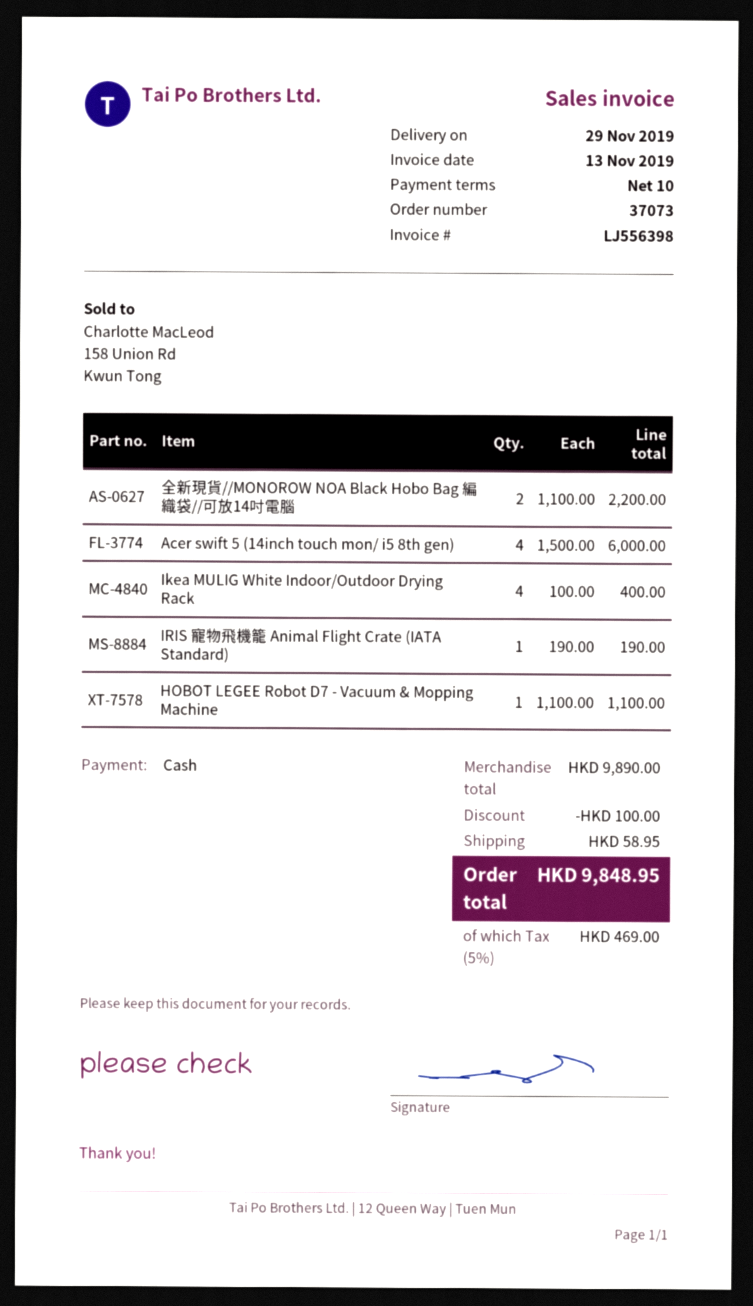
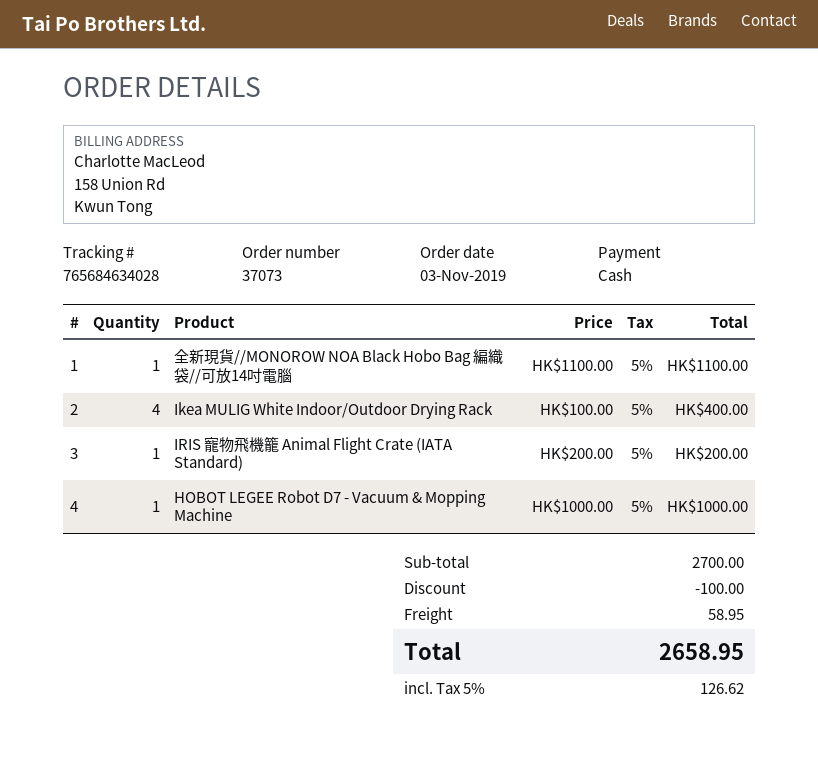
全新現貨//MONOROW NOA Black Hobo Bag 編織袋//可放14吋電腦: 2 x 1100.00 = 2200.00 -> 1 x 1100.00 = 1100.00
Acer swift 5 (14inch touch mon/ i5 8th gen): 4 x 1500.00 = 6000.00 -> none
IRIS 寵物飛機籠 Animal Flight Crate (IATA Standard): 1 x 190.00 = 190.00 -> 1 x 200.00 = 200.00
HOBOT LEGEE Robot D7 - Vacuum & Mopping Machine: 1 x 1100.00 = 1100.00 -> 1 x 1000.00 = 1000.00
subtotal: 9890.00 -> 2700.00
tax: 5% = 469.00 -> 5% = 126.62
total: 9848.95 -> 2658.95

